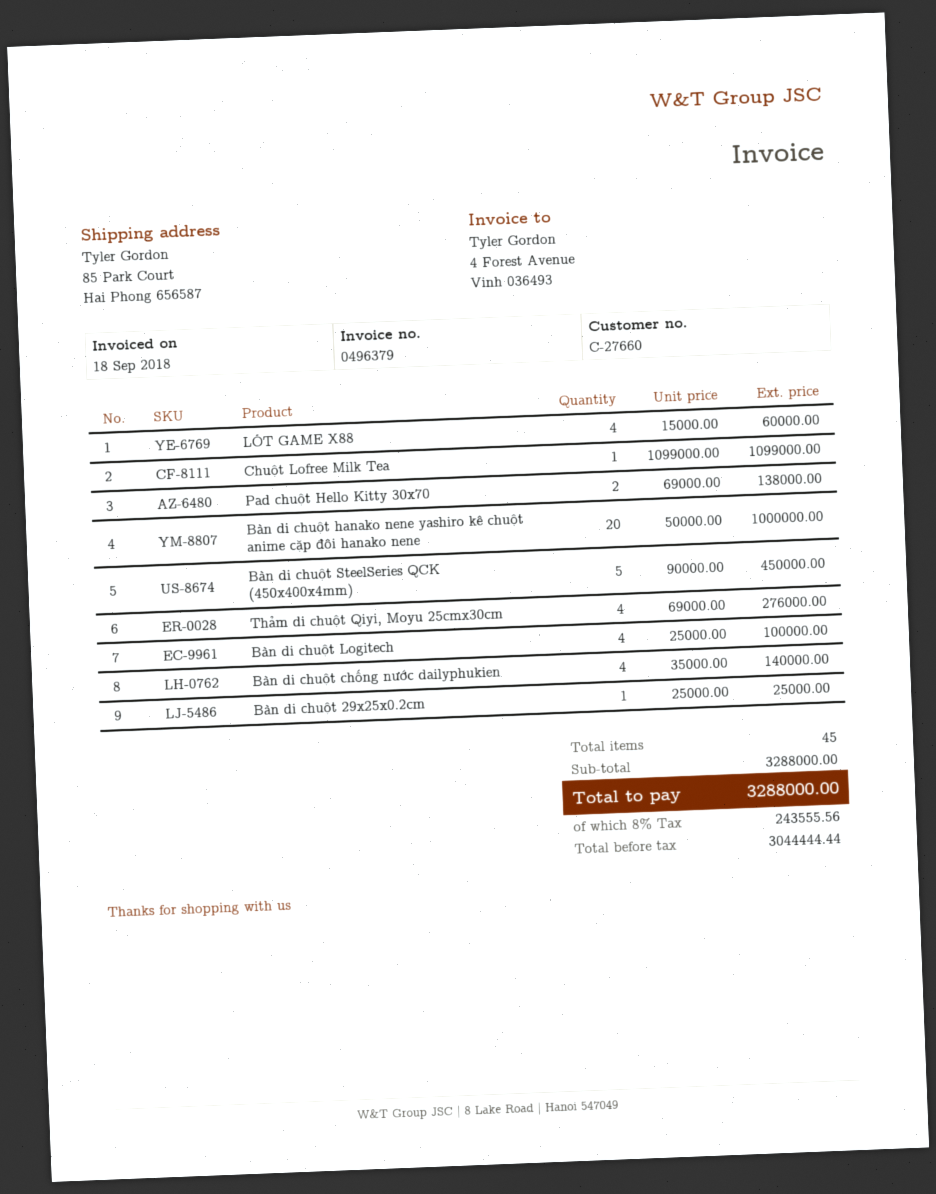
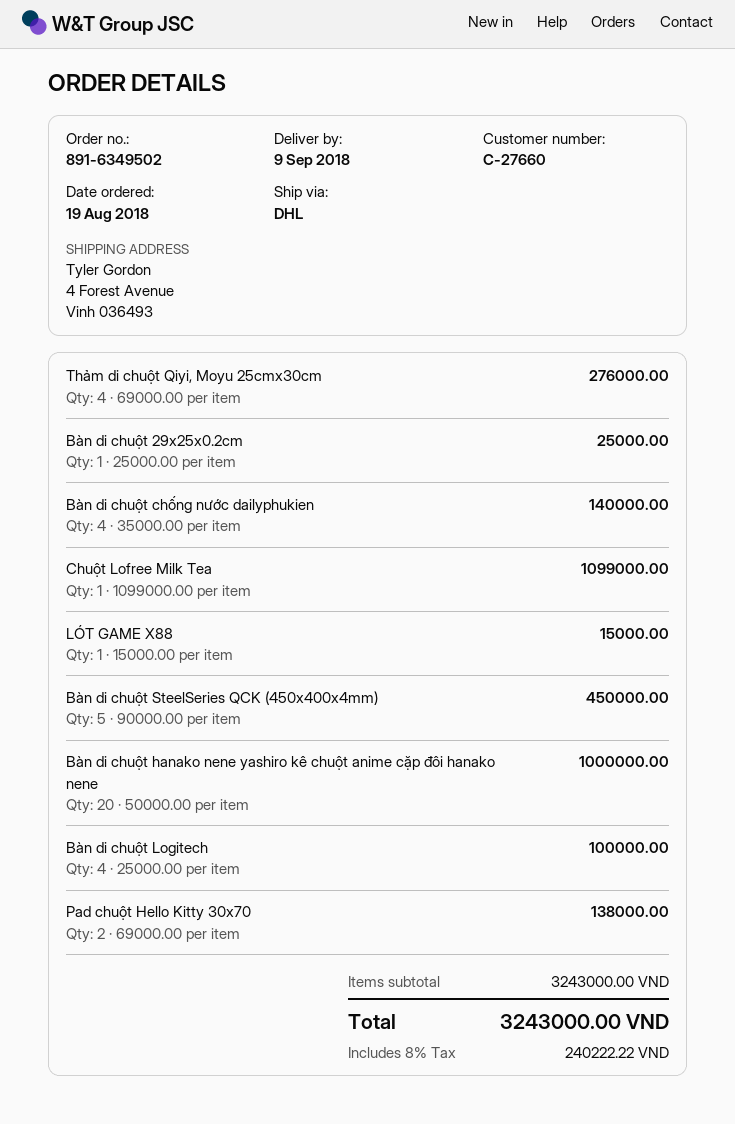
ship to: 85 Park Court, Hai Phong 656587 -> 4 Forest Avenue, Vinh 036493
LÓT GAME X88: 4 x 15000.00 = 60000.00 -> 1 x 15000.00 = 15000.00
subtotal: 3288000.00 -> 3243000.00
tax: 8% = 243555.56 -> 8% = 240222.22
total: 3288000.00 -> 3243000.00

